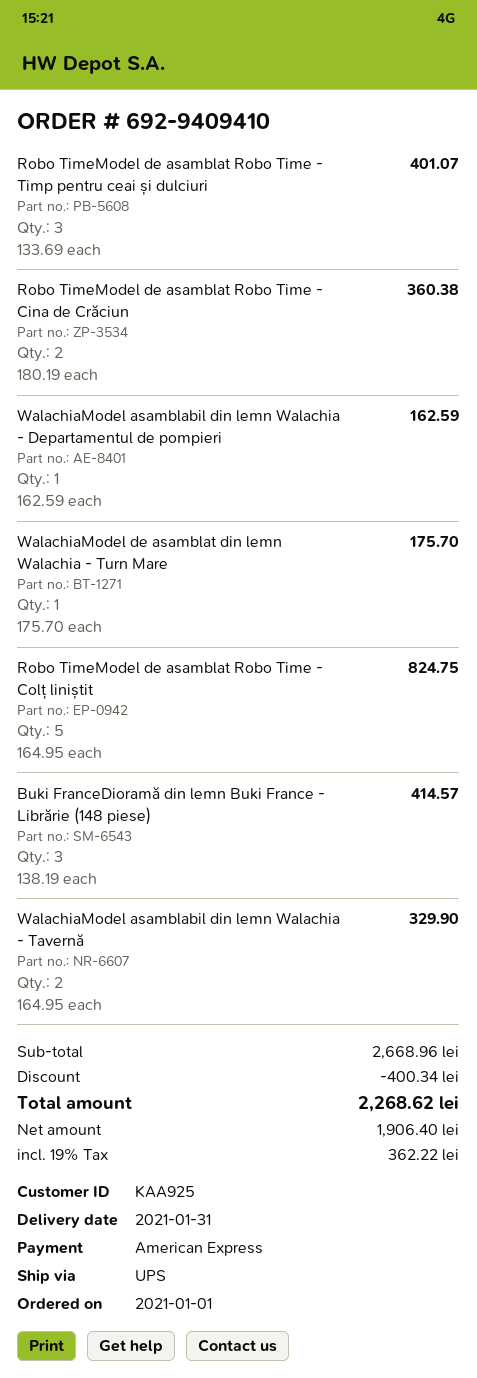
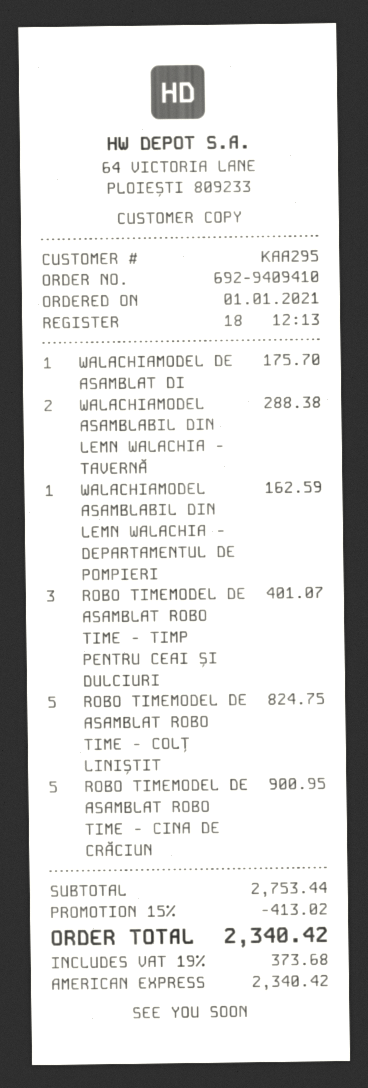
customer number: KAA925 -> KAA295
Robo TimeModel de asamblat Robo Time - Cina de Crăciun: 2 for 360.38 -> 5 for 900.95
Buki FranceDioramă din lemn Buki France - Librărie (148 piese): 3 for 414.57 -> none
WalachiaModel asamblabil din lemn Walachia - Tavernă: 2 for 329.90 -> 2 for 288.38
subtotal: 2668.96 -> 2753.44
discount: 400.34 -> 413.02
tax: 19% = 362.22 -> 19% = 373.68
total: 2268.62 -> 2340.42

